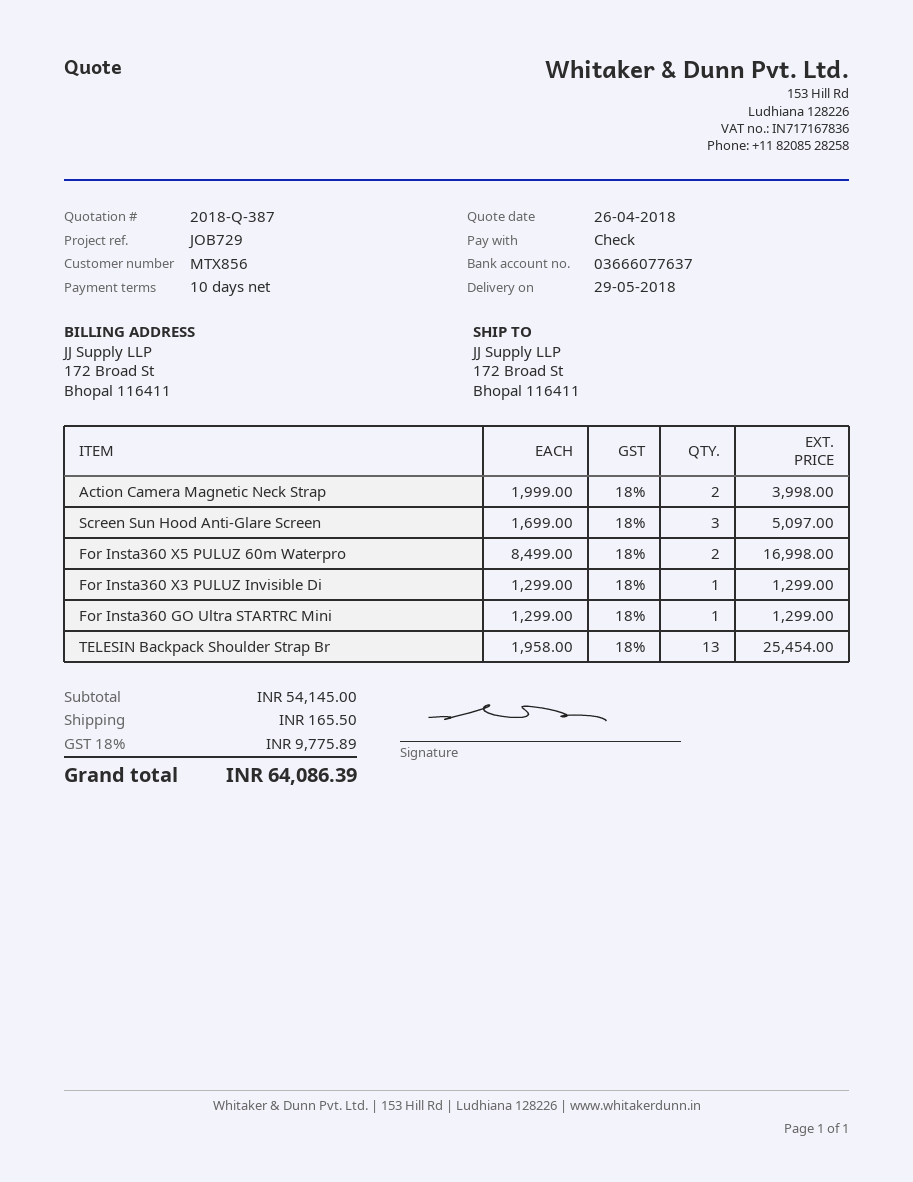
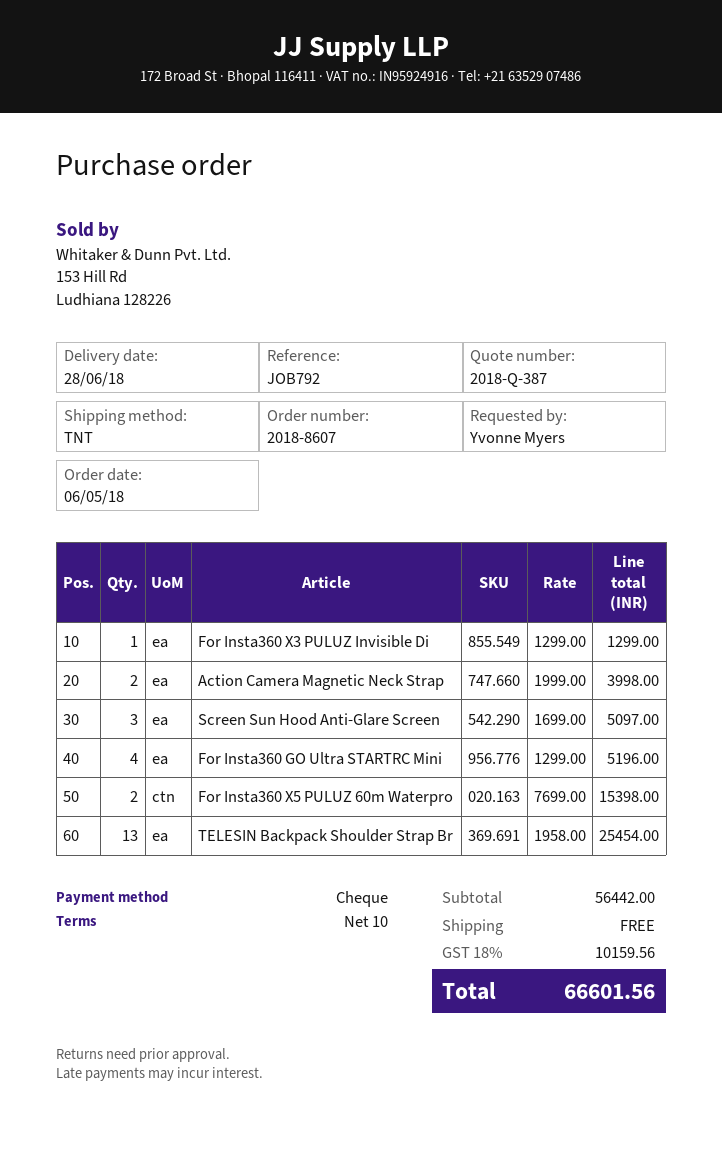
delivery date: 2018-05-29 -> 2018-06-28
reference: JOB729 -> JOB792
For Insta360 X5 PULUZ 60m Waterpro: 2 x 8499.00 = 16998.00 -> 2 x 7699.00 = 15398.00
For Insta360 GO Ultra STARTRC Mini: 1 x 1299.00 = 1299.00 -> 4 x 1299.00 = 5196.00
subtotal: 54145.00 -> 56442.00
shipping: 165.50 -> 0.00
tax: 18% = 9775.89 -> 18% = 10159.56
total: 64086.39 -> 66601.56

